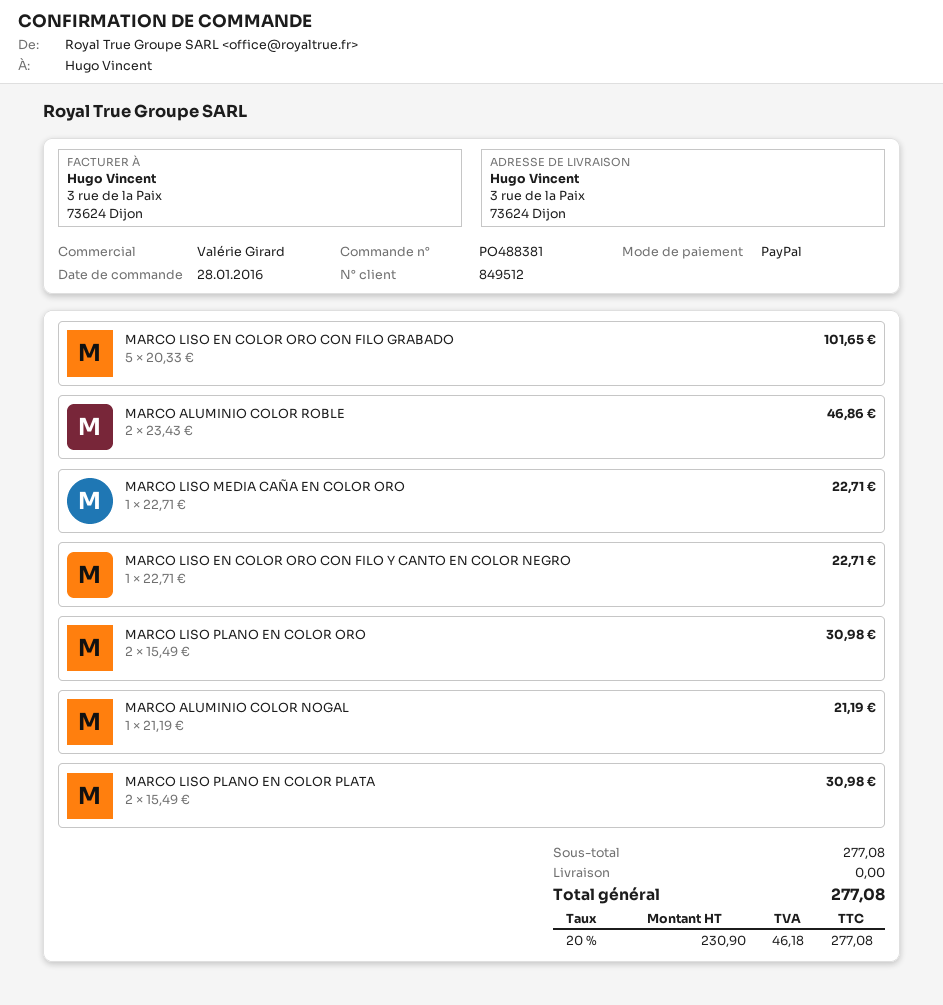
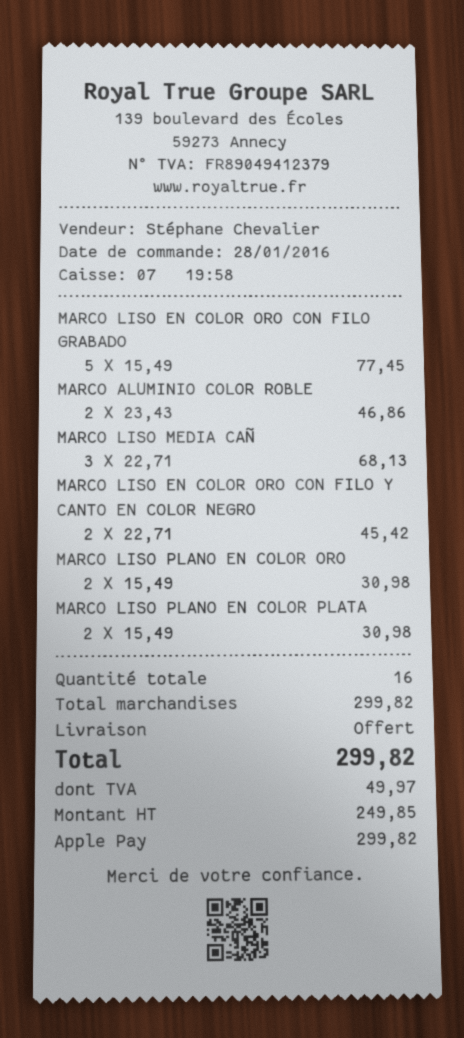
sales rep: Valérie Girard -> Stéphane Chevalier
payment method: PayPal -> Apple Pay
MARCO LISO EN COLOR ORO CON FILO GRABADO: 5 x 20.33 = 101.65 -> 5 x 15.49 = 77.45
MARCO LISO MEDIA CAÑA EN COLOR ORO: 1 x 22.71 = 22.71 -> 3 x 22.71 = 68.13
MARCO LISO EN COLOR ORO CON FILO Y CANTO EN COLOR NEGRO: 1 x 22.71 = 22.71 -> 2 x 22.71 = 45.42
MARCO ALUMINIO COLOR NOGAL: 1 x 21.19 = 21.19 -> none
subtotal: 277.08 -> 299.82
net: 230.90 -> 249.85
tax: 46.18 -> 49.97
total: 277.08 -> 299.82

